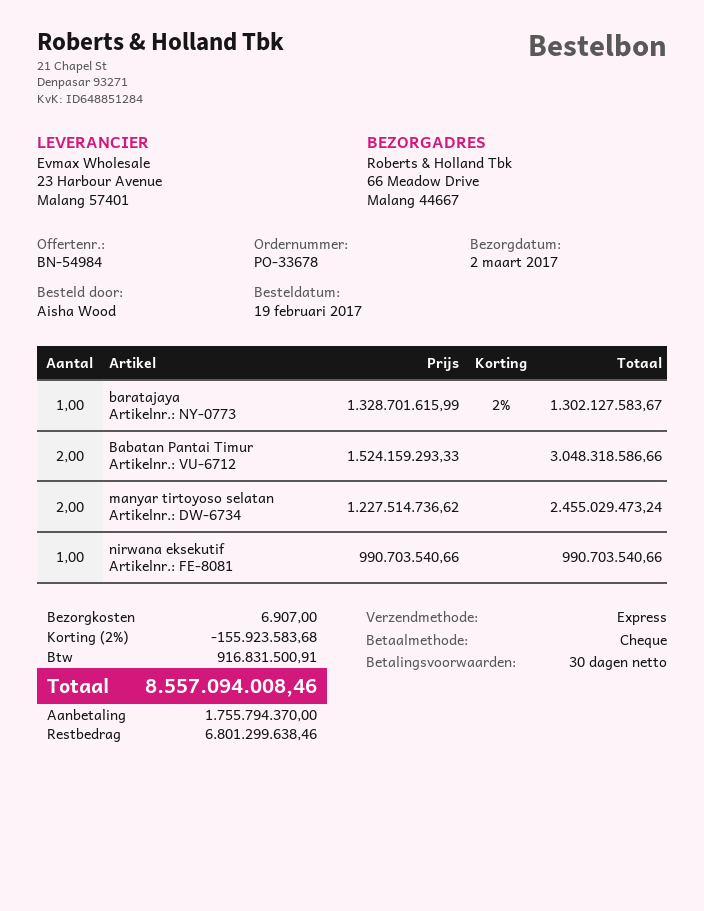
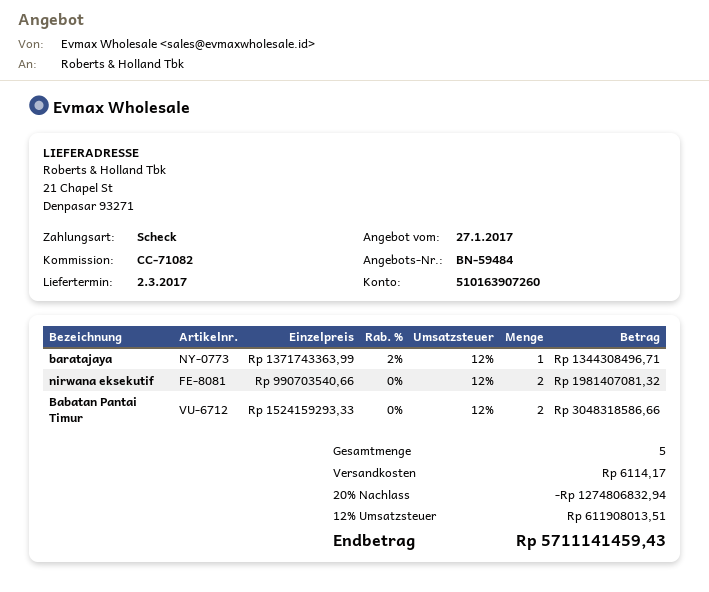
quote number: BN-54984 -> BN-59484
ship to: 66 Meadow Drive, Malang 44667 -> 21 Chapel St, Denpasar 93271
baratajaya: 1 x 1328701615.99 - 2% = 1302127583.67 -> 1 x 1371743363.99 - 2% = 1344308496.71
manyar tirtoyoso selatan: 2 x 1227514736.62 = 2455029473.24 -> none
nirwana eksekutif: 1 x 990703540.66 = 990703540.66 -> 2 x 990703540.66 = 1981407081.32
discount: 2% = 155923583.68 -> 20% = 1274806832.94
shipping: 6907.00 -> 6114.17
tax: 916831500.91 -> 611908013.51
total: 8557094008.46 -> 5711141459.43

